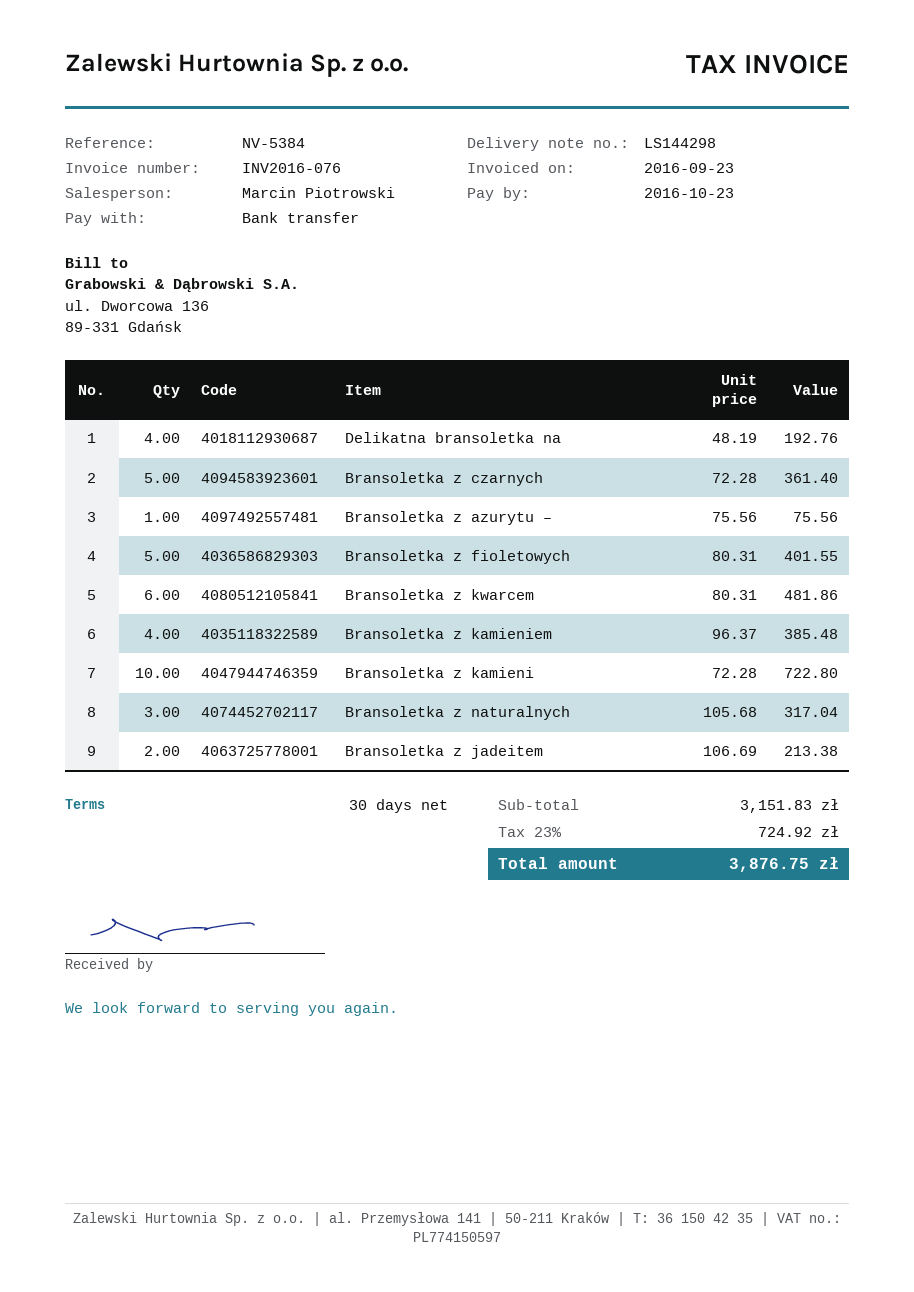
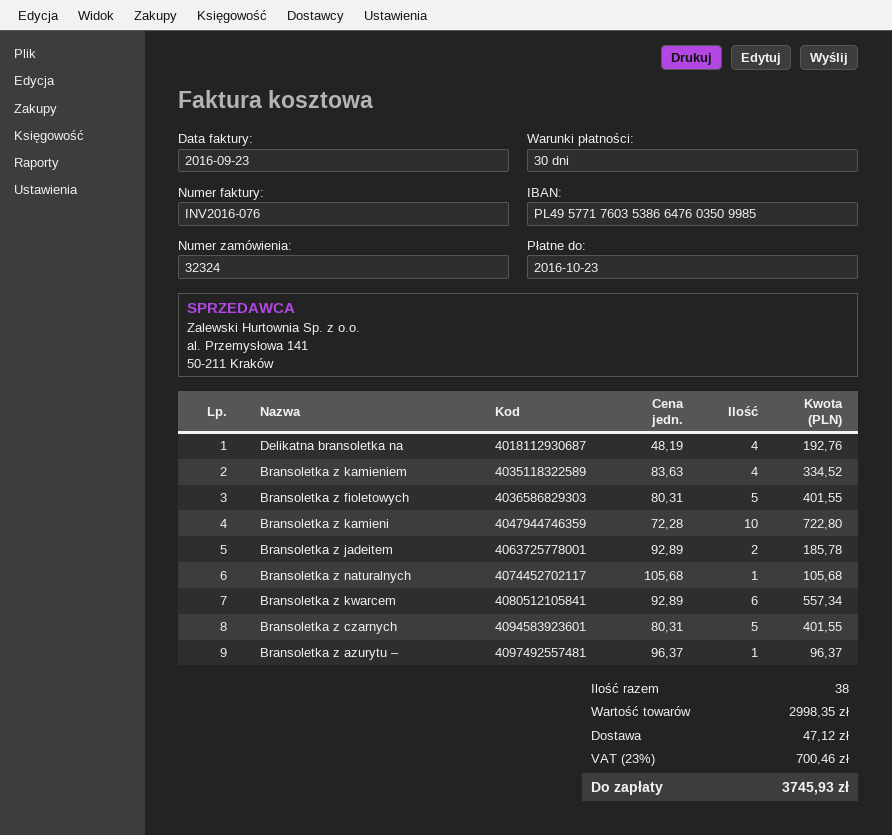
Bransoletka z czarnych: 5 x 72.28 = 361.40 -> 5 x 80.31 = 401.55
Bransoletka z azurytu –: 1 x 75.56 = 75.56 -> 1 x 96.37 = 96.37
Bransoletka z kwarcem: 6 x 80.31 = 481.86 -> 6 x 92.89 = 557.34
Bransoletka z kamieniem: 4 x 96.37 = 385.48 -> 4 x 83.63 = 334.52
Bransoletka z naturalnych: 3 x 105.68 = 317.04 -> 1 x 105.68 = 105.68
Bransoletka z jadeitem: 2 x 106.69 = 213.38 -> 2 x 92.89 = 185.78
subtotal: 3151.83 -> 2998.35
shipping: none -> 47.12
tax: 23% = 724.92 -> 23% = 700.46
total: 3876.75 -> 3745.93

